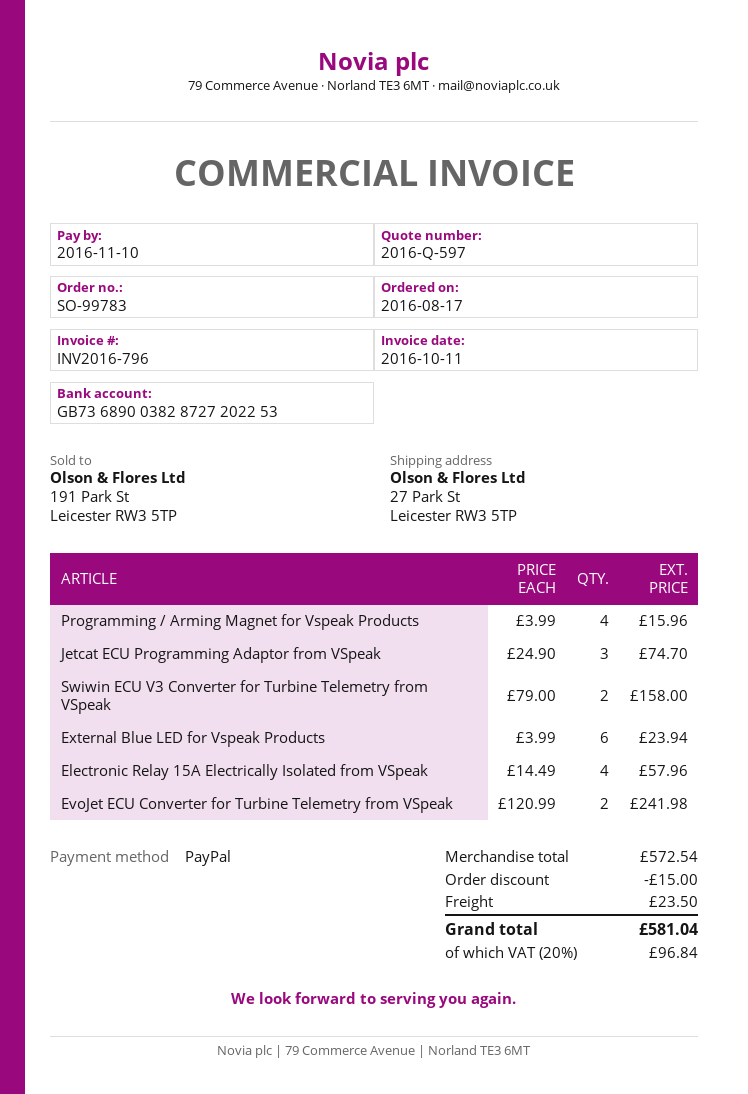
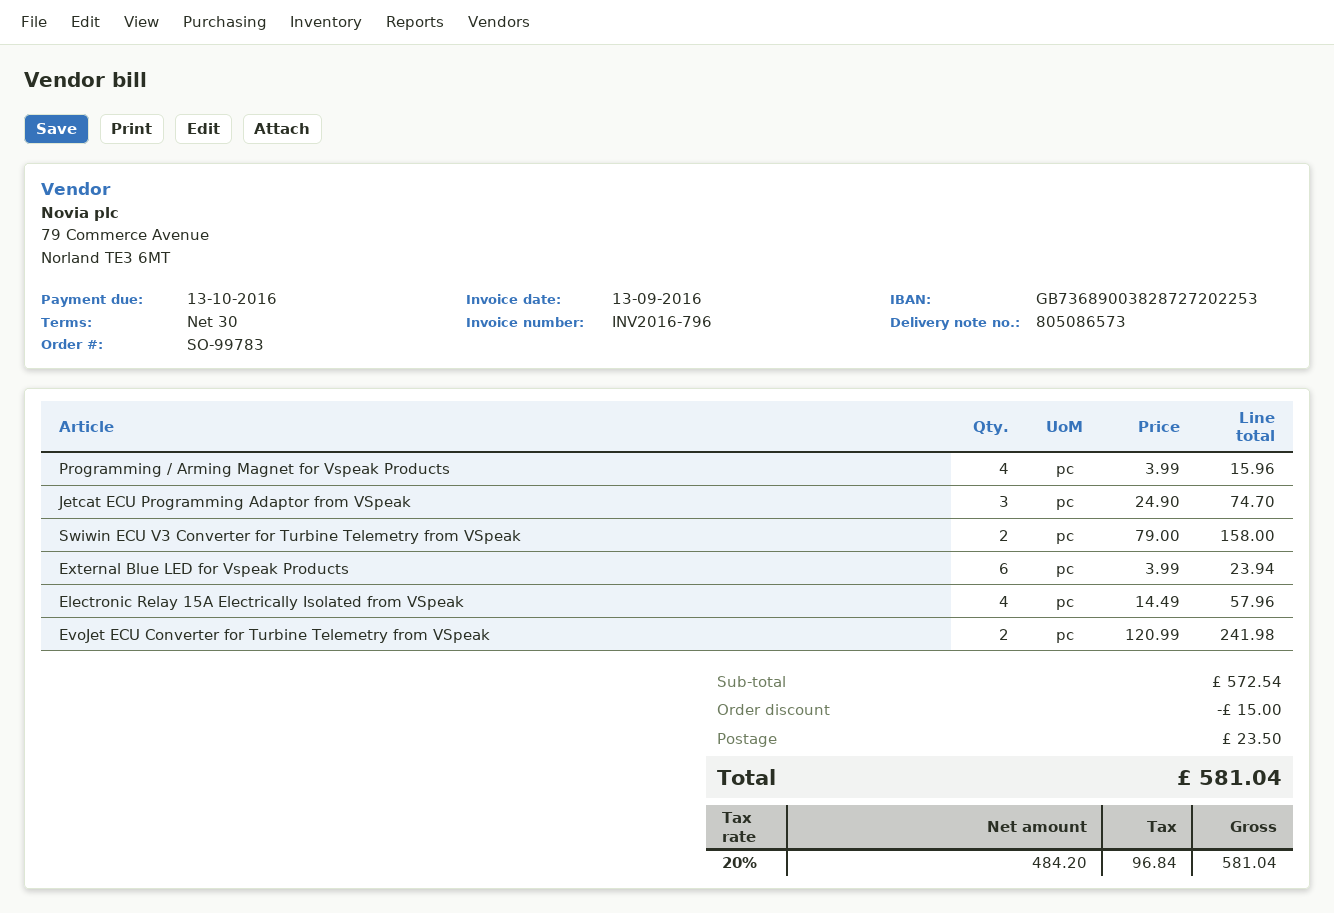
invoice date: 2016-10-11 -> 2016-09-13
due date: 2016-11-10 -> 2016-10-13

